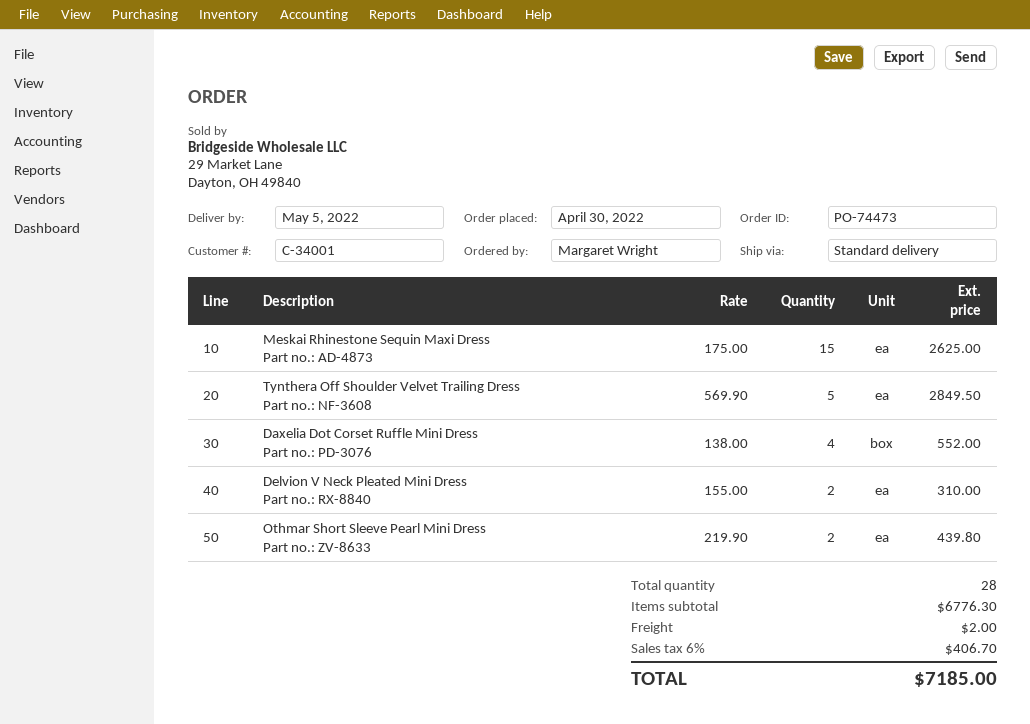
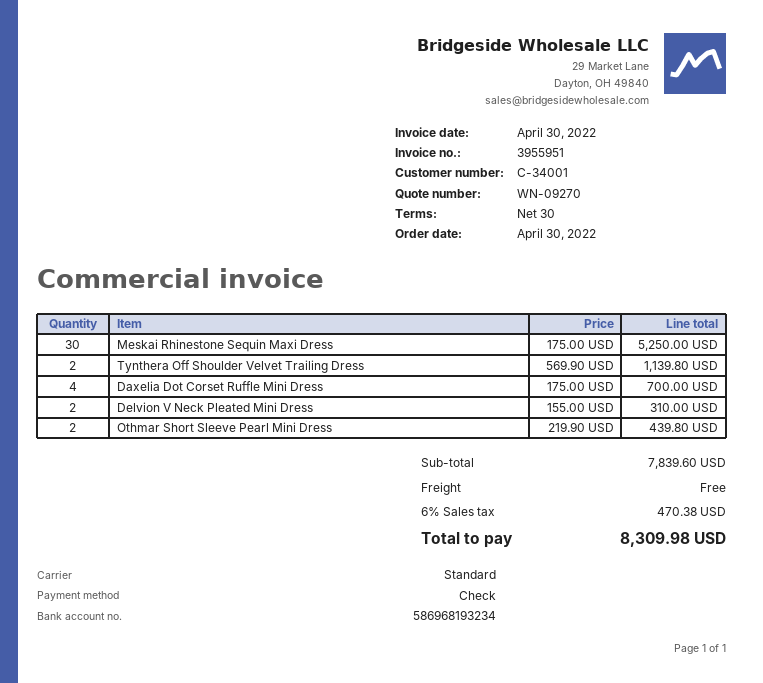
Meskai Rhinestone Sequin Maxi Dress: 15 x 175.00 = 2625.00 -> 30 x 175.00 = 5250.00
Tynthera Off Shoulder Velvet Trailing Dress: 5 x 569.90 = 2849.50 -> 2 x 569.90 = 1139.80
Daxelia Dot Corset Ruffle Mini Dress: 4 x 138.00 = 552.00 -> 4 x 175.00 = 700.00
subtotal: 6776.30 -> 7839.60
shipping: 2.00 -> 0.00
tax: 6% = 406.70 -> 6% = 470.38
total: 7185.00 -> 8309.98

